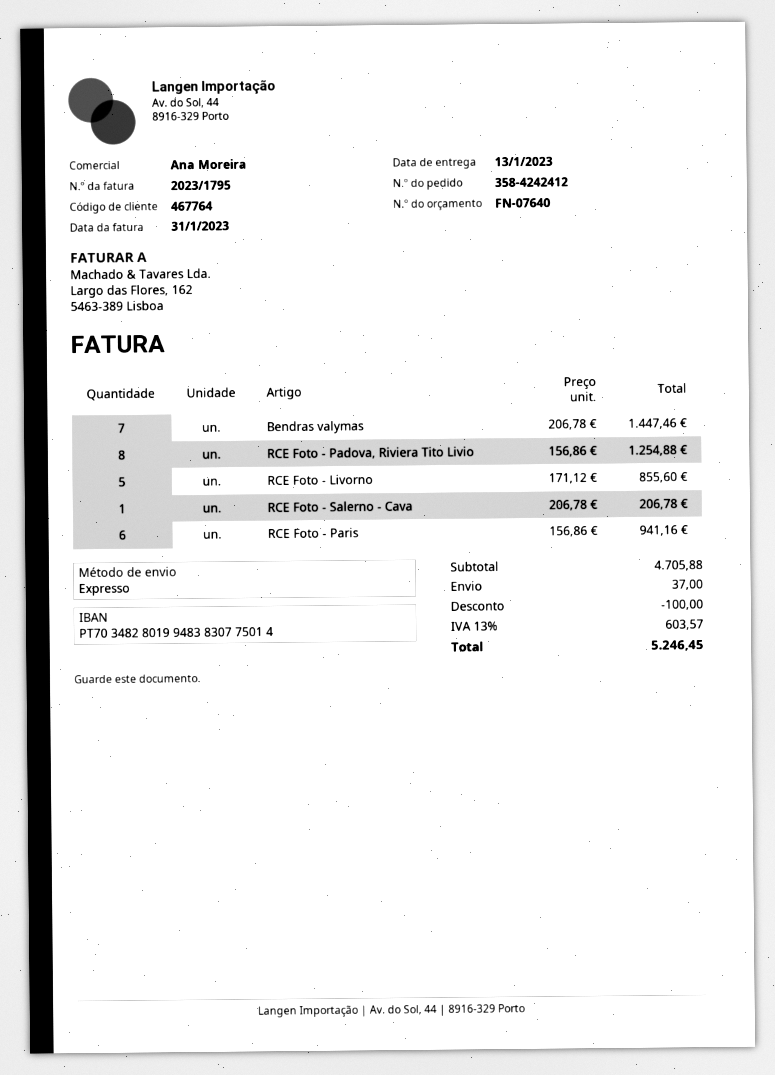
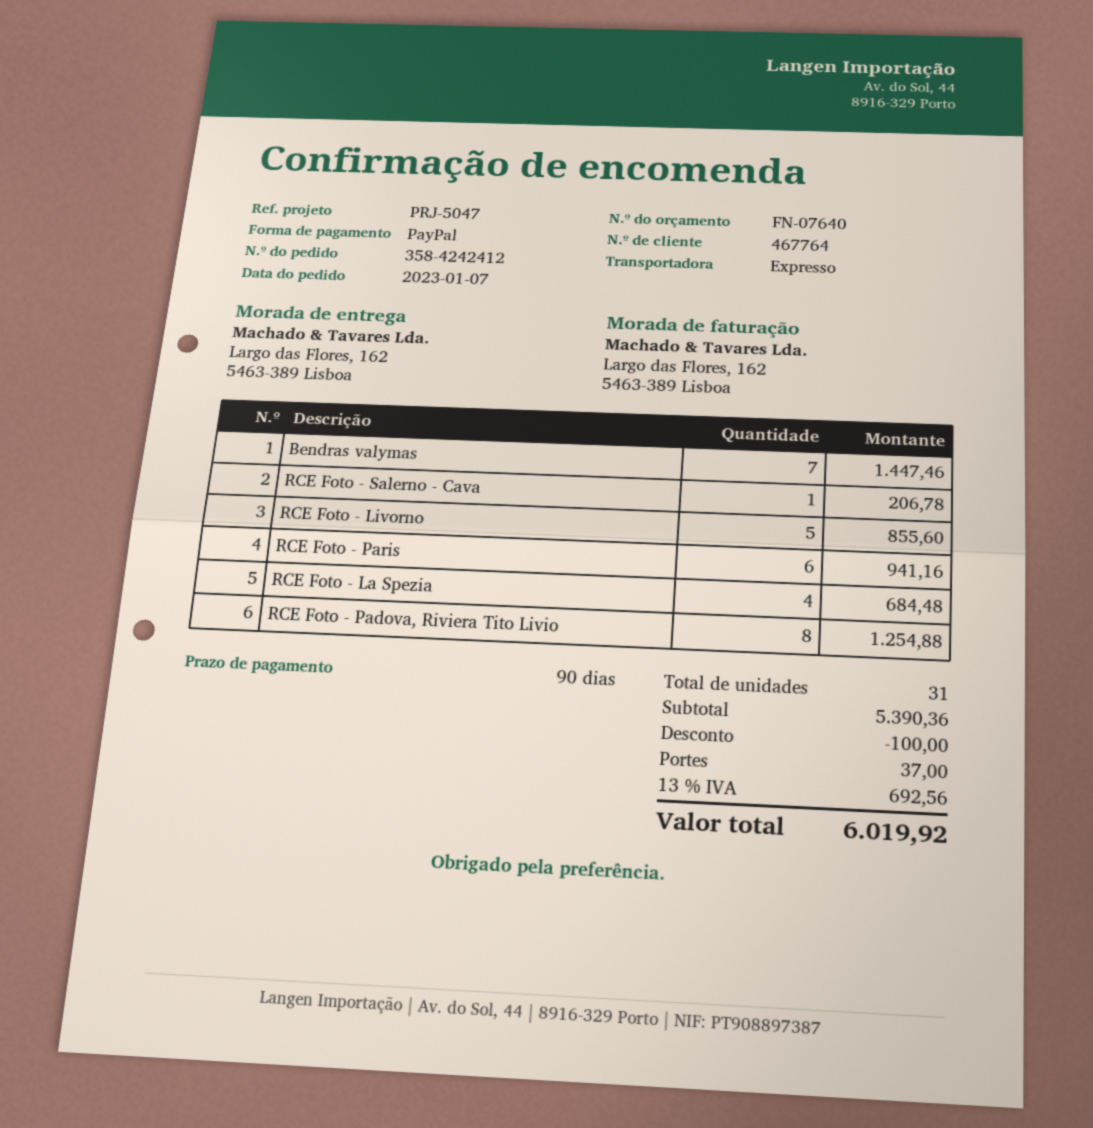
RCE Foto - La Spezia: none -> 4 for 684.48
subtotal: 4705.88 -> 5390.36
tax: 13% = 603.57 -> 13% = 692.56
total: 5246.45 -> 6019.92

